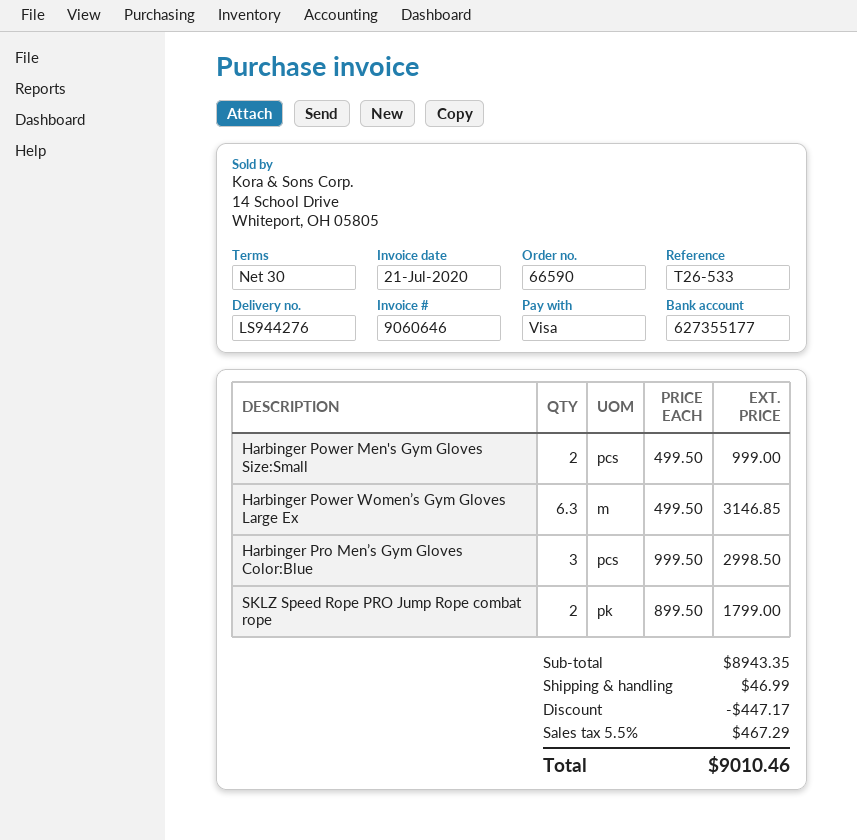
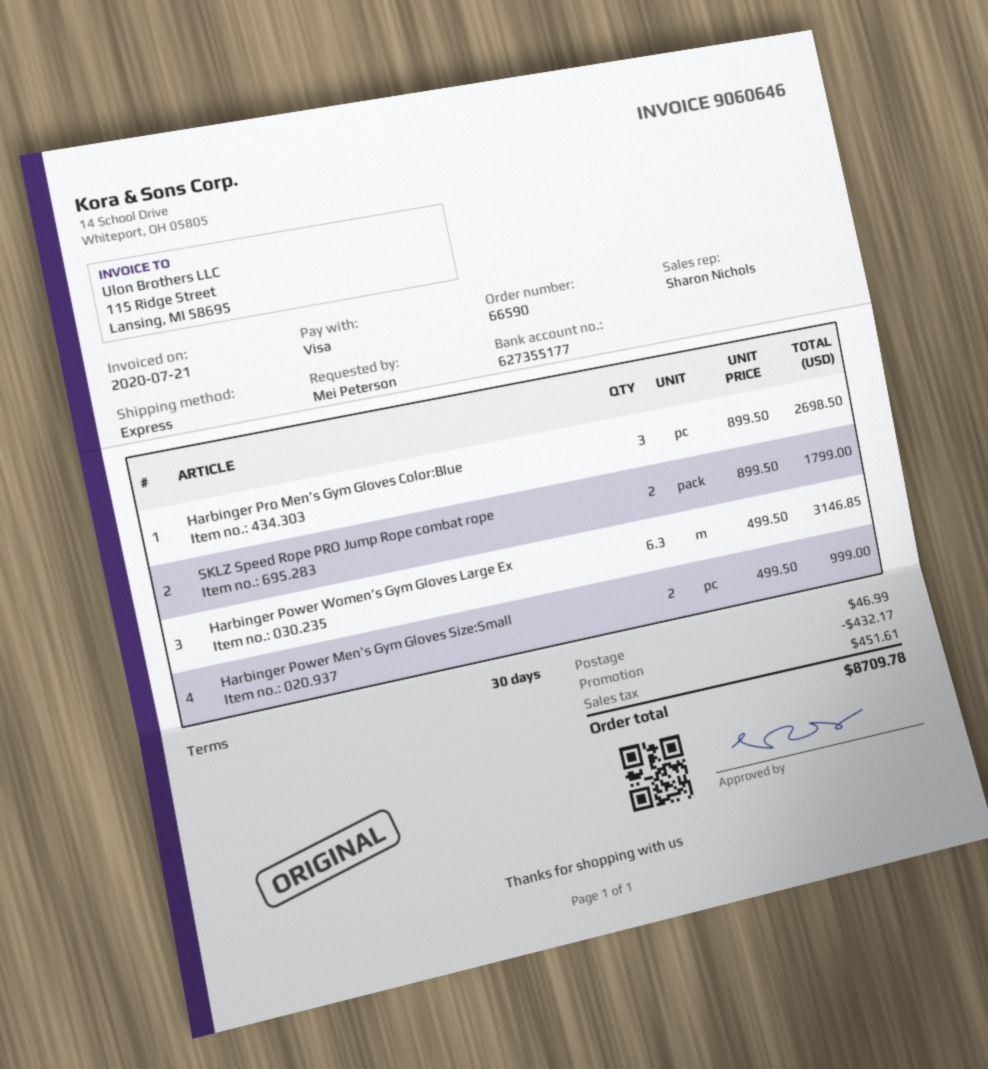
Harbinger Pro Men’s Gym Gloves Color:Blue: 3 x 999.50 = 2998.50 -> 3 x 899.50 = 2698.50
discount: 447.17 -> 432.17
tax: 467.29 -> 451.61
total: 9010.46 -> 8709.78

